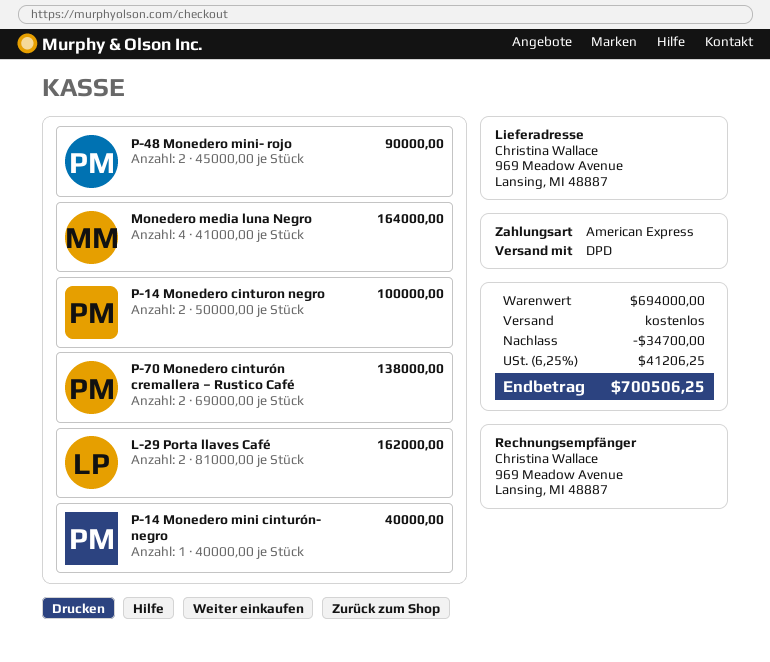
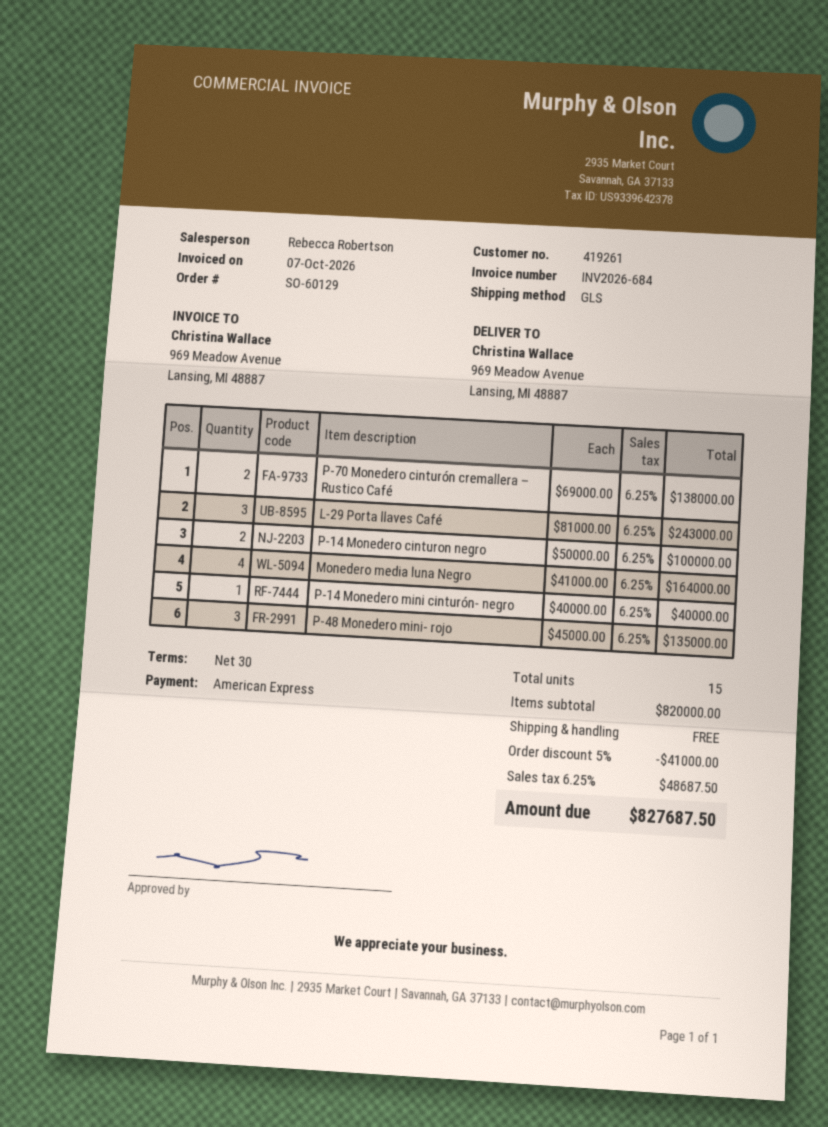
shipping method: DPD -> GLS
P-48 Monedero mini- rojo: 2 x 45000.00 = 90000.00 -> 3 x 45000.00 = 135000.00
L-29 Porta llaves Café: 2 x 81000.00 = 162000.00 -> 3 x 81000.00 = 243000.00
subtotal: 694000.00 -> 820000.00
discount: 34700.00 -> 41000.00
tax: 6.25% = 41206.25 -> 6.25% = 48687.50
total: 700506.25 -> 827687.50

